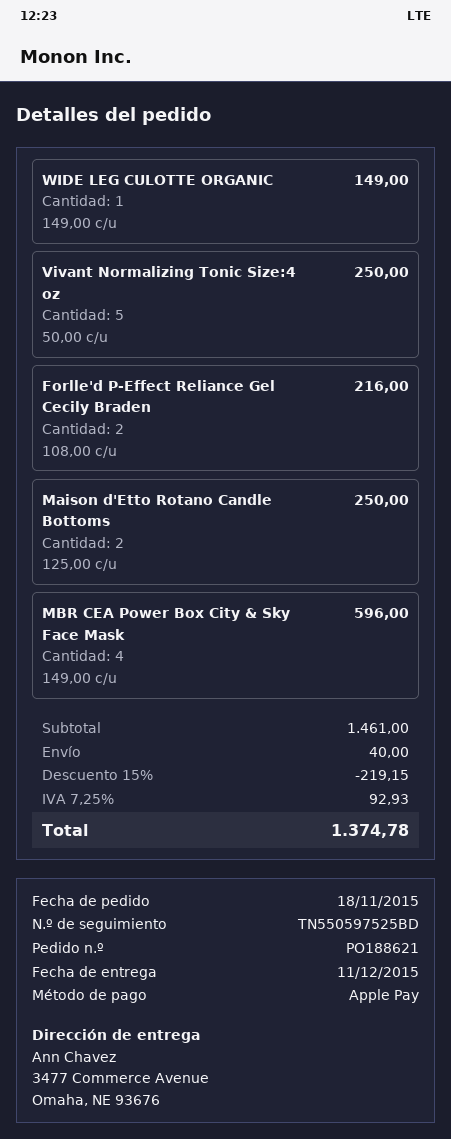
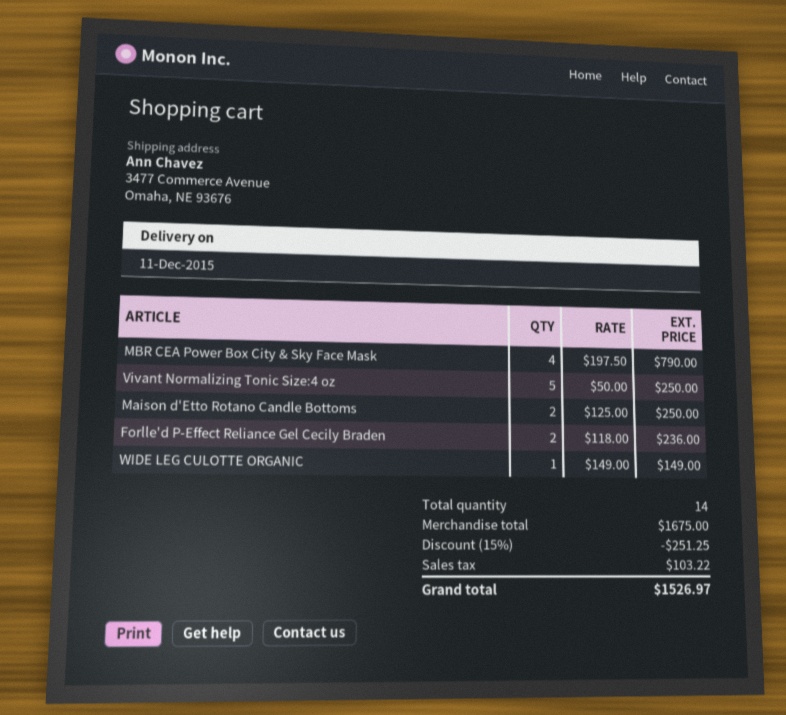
Forlle'd P-Effect Reliance Gel Cecily Braden: 2 x 108.00 = 216.00 -> 2 x 118.00 = 236.00
MBR CEA Power Box City & Sky Face Mask: 4 x 149.00 = 596.00 -> 4 x 197.50 = 790.00
subtotal: 1461.00 -> 1675.00
discount: 15% = 219.15 -> 15% = 251.25
shipping: 40.00 -> none
tax: 92.93 -> 103.22
total: 1374.78 -> 1526.97

